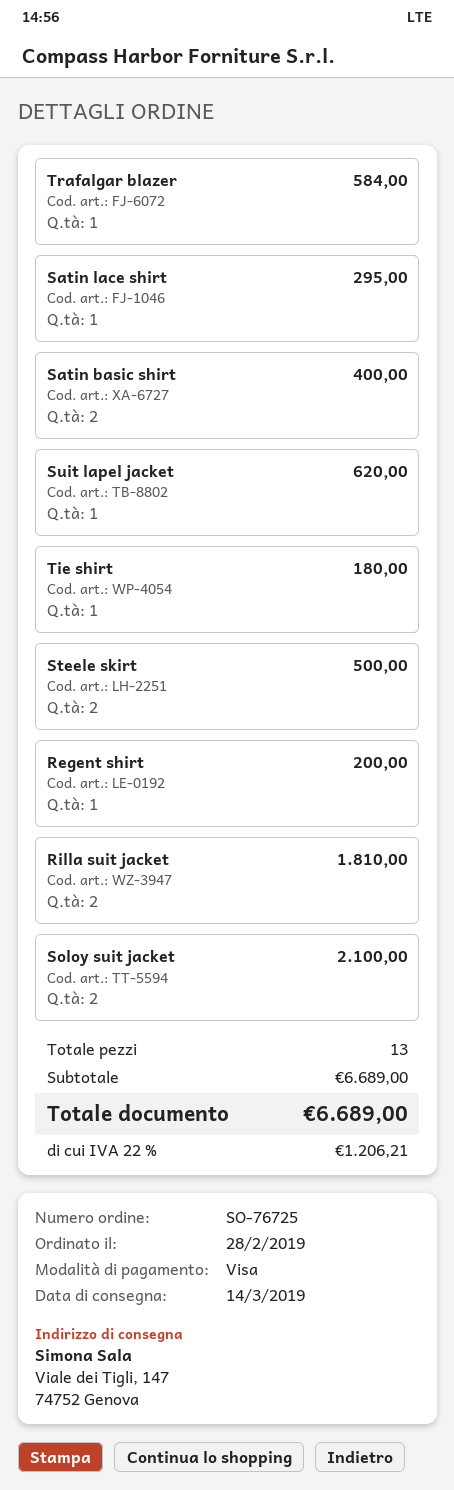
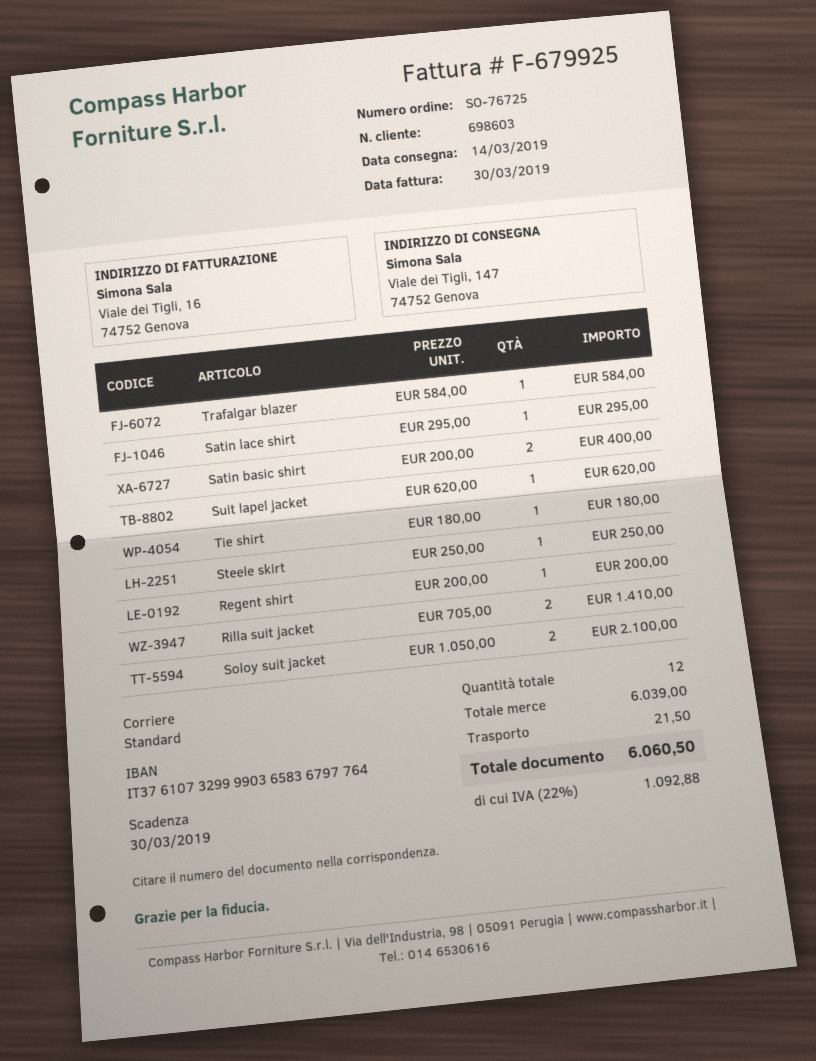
Steele skirt: 2 for 500.00 -> 1 for 250.00
Rilla suit jacket: 2 for 1810.00 -> 2 for 1410.00
total quantity: 13 -> 12
subtotal: 6689.00 -> 6039.00
shipping: none -> 21.50
tax: 22% = 1206.21 -> 22% = 1092.88
total: 6689.00 -> 6060.50

